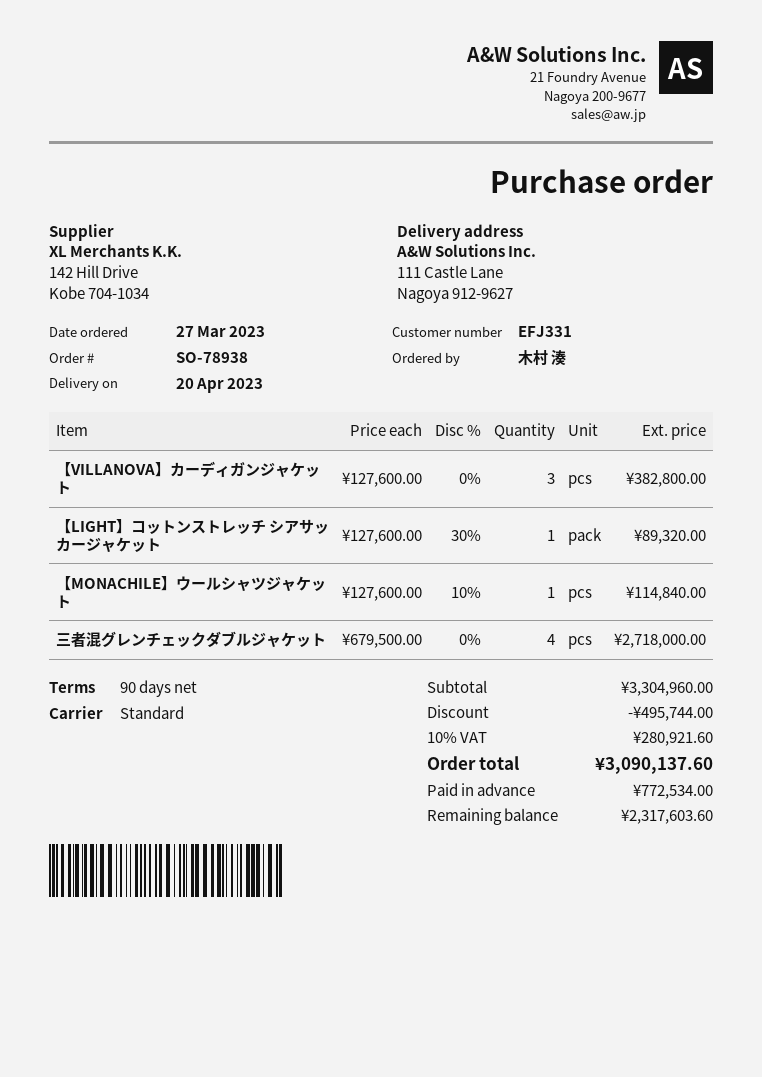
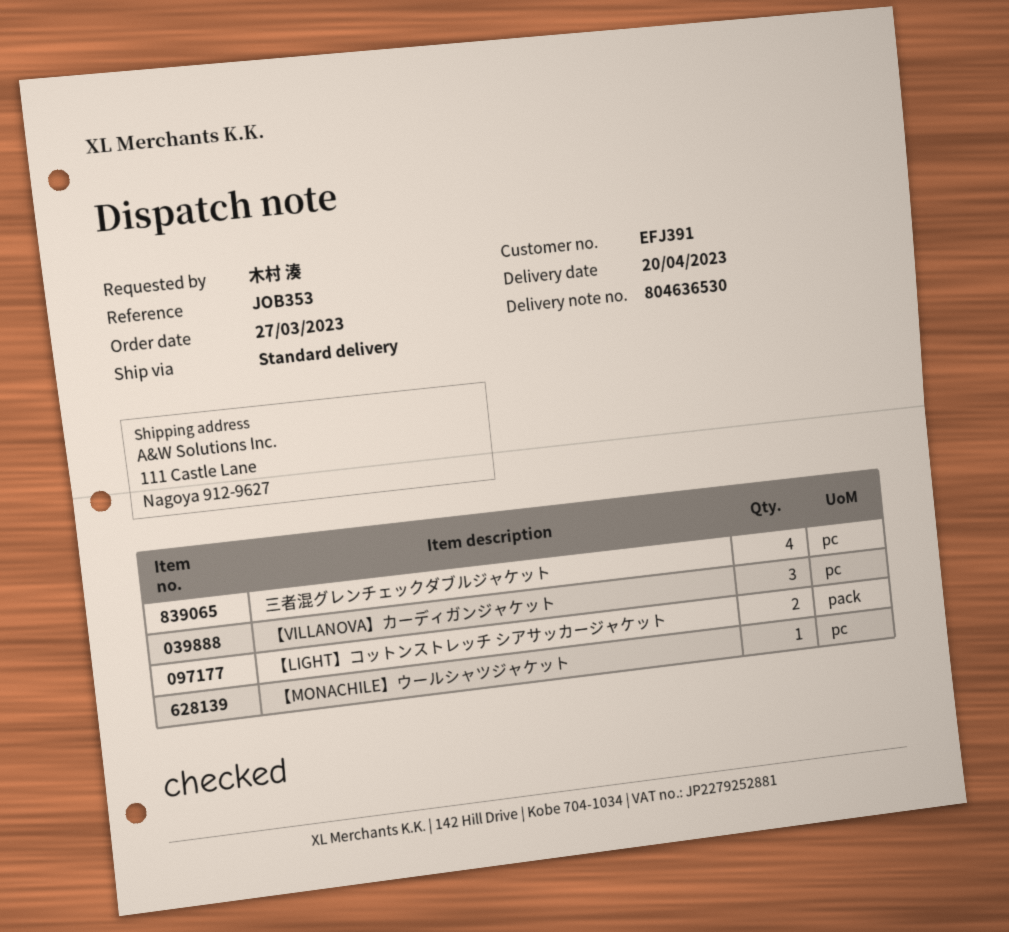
customer number: EFJ331 -> EFJ391
【LIGHT】コットンストレッチ シアサッカージャケット: 1 -> 2

